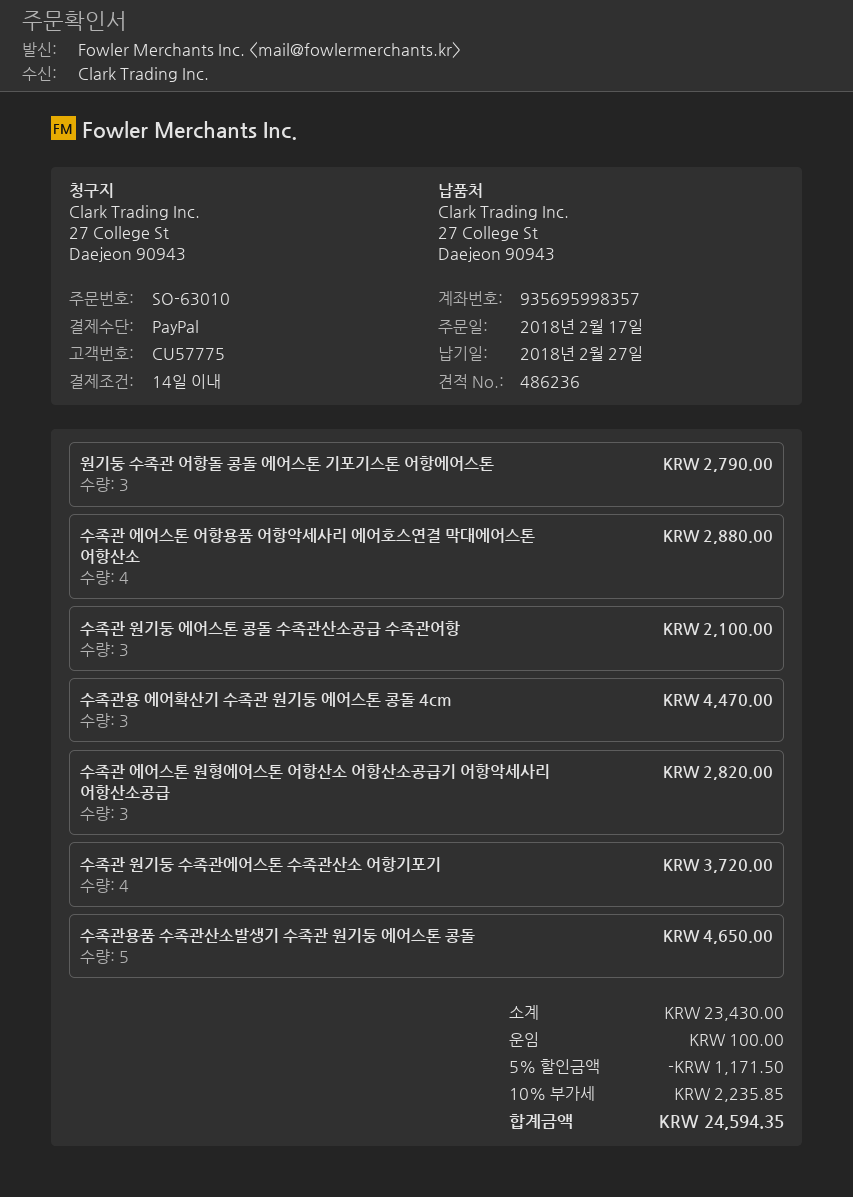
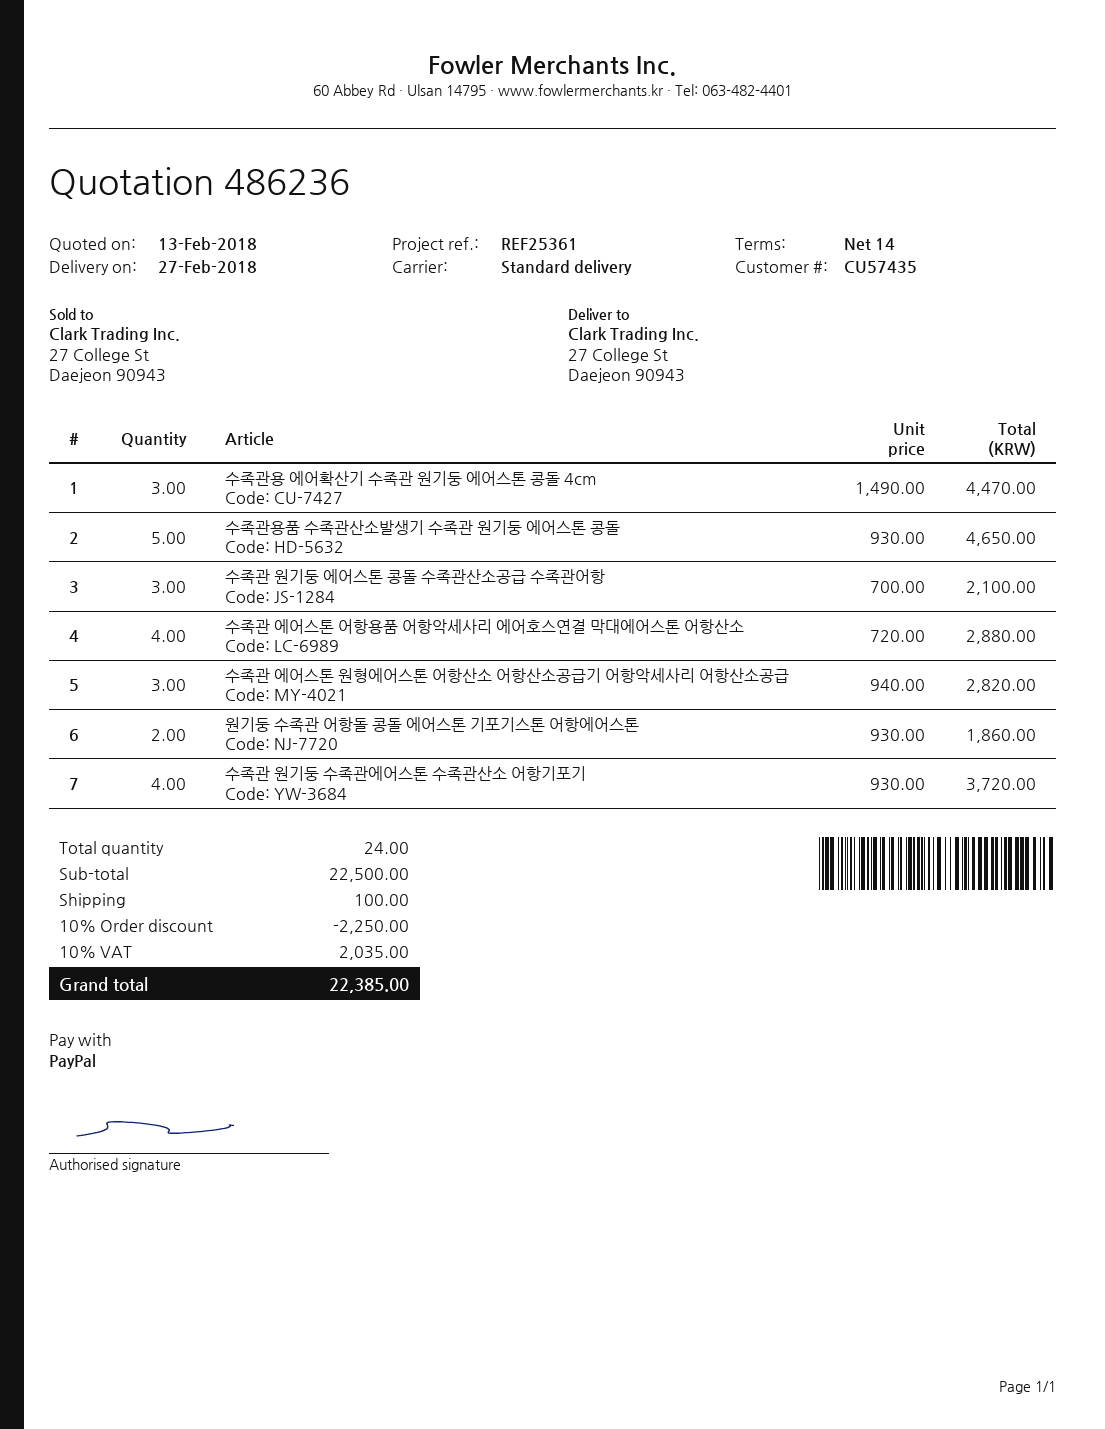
customer number: CU57775 -> CU57435
원기둥 수족관 어항돌 콩돌 에어스톤 기포기스톤 어항에어스톤: 3 for 2790.00 -> 2 for 1860.00
subtotal: 23430.00 -> 22500.00
discount: 5% = 1171.50 -> 10% = 2250.00
tax: 10% = 2235.85 -> 10% = 2035.00
total: 24594.35 -> 22385.00

